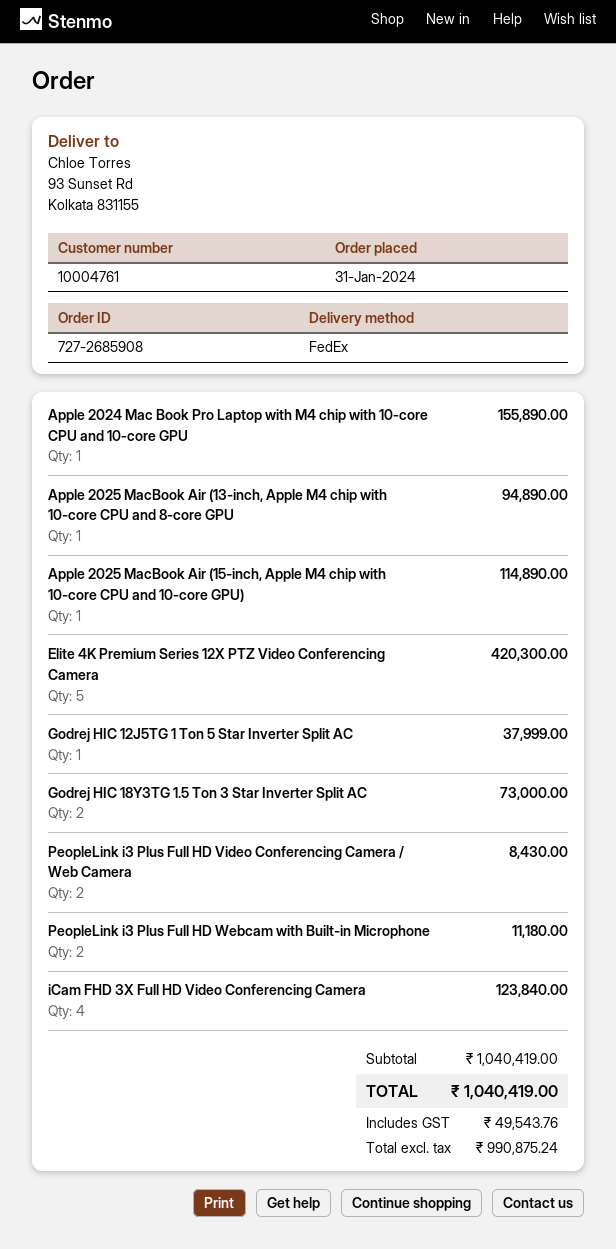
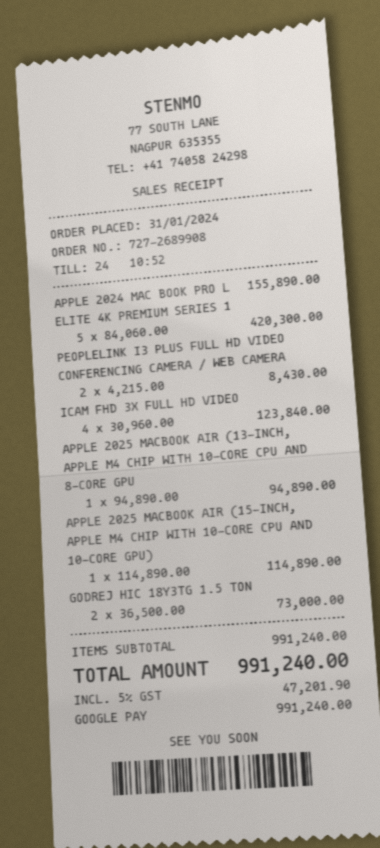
order number: 727-2685908 -> 727-2689908
Godrej HIC 12J5TG 1 Ton 5 Star Inverter Split AC: 1 for 37999.00 -> none
PeopleLink i3 Plus Full HD Webcam with Built-in Microphone: 2 for 11180.00 -> none
subtotal: 1040419.00 -> 991240.00
tax: 49543.76 -> 47201.90
total: 1040419.00 -> 991240.00

